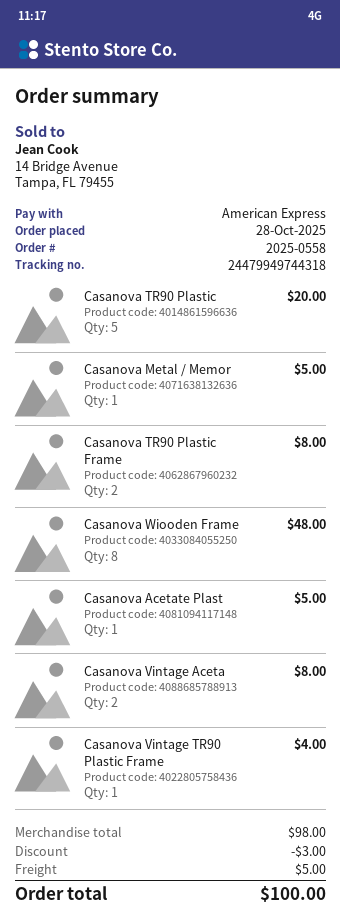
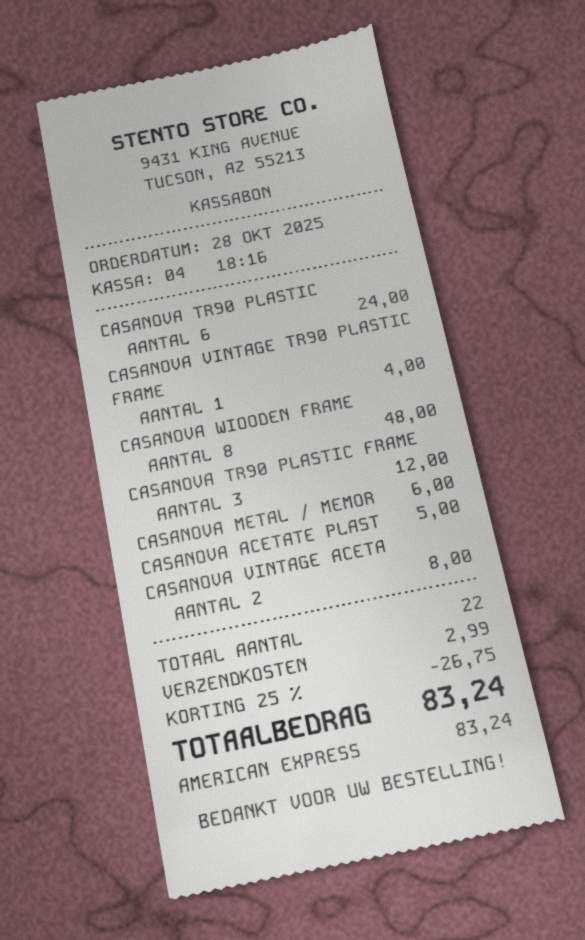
Casanova TR90 Plastic: 5 for 20.00 -> 6 for 24.00
Casanova Metal / Memor: 1 for 5.00 -> 1 for 6.00
Casanova TR90 Plastic Frame: 2 for 8.00 -> 3 for 12.00
discount: 3.00 -> 26.75
shipping: 5.00 -> 2.99
total: 100.00 -> 83.24

